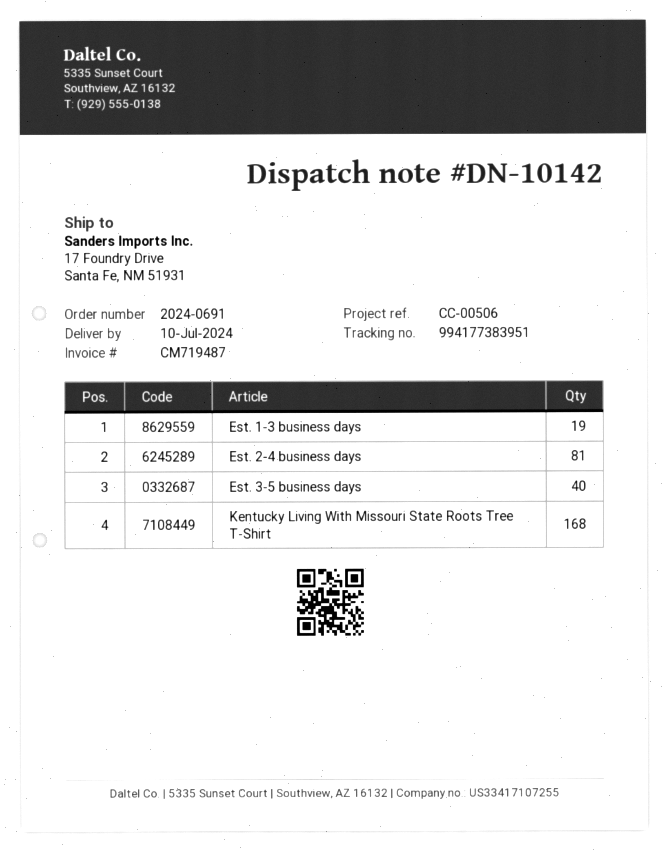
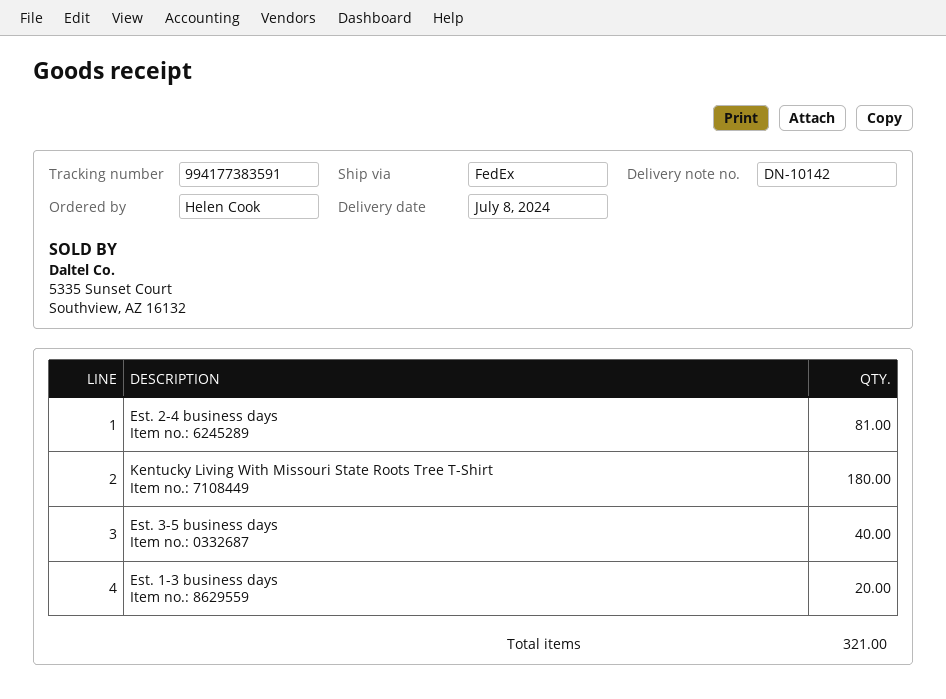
delivery date: 2024-07-10 -> 2024-07-08
tracking number: 994177383951 -> 994177383591
Est. 1-3 business days: 19 -> 20
Kentucky Living With Missouri State Roots Tree T-Shirt: 168 -> 180

